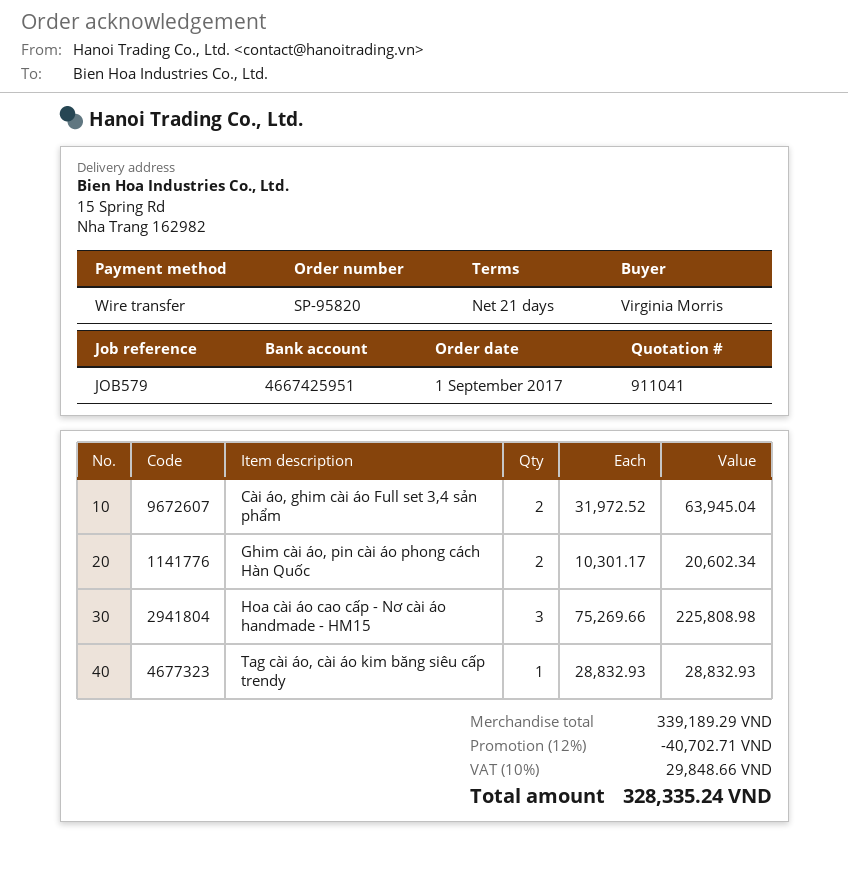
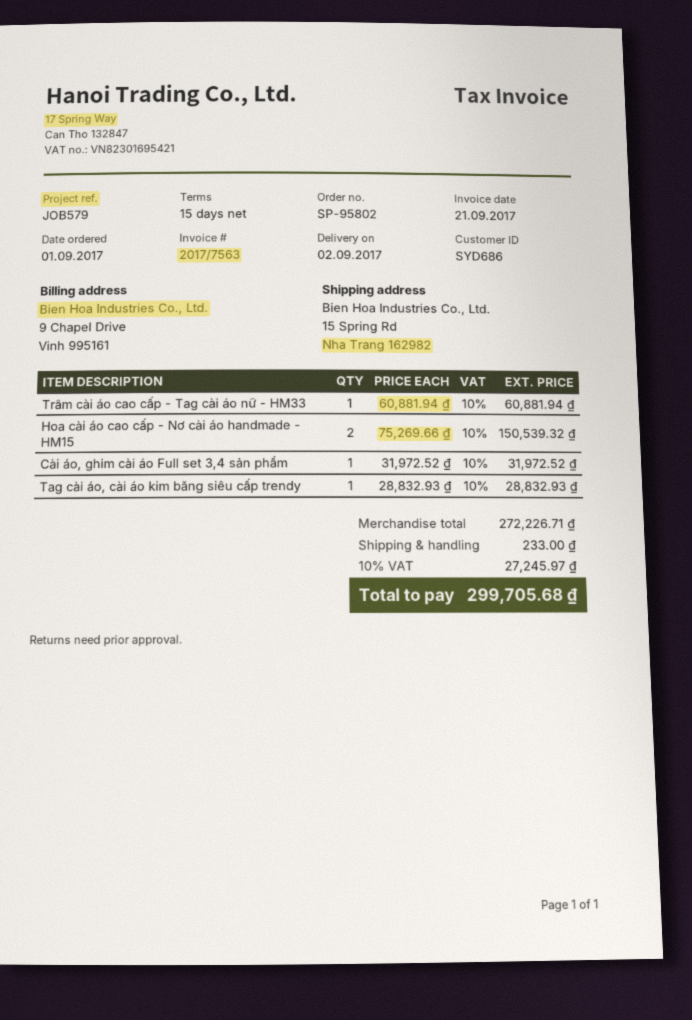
order number: SP-95820 -> SP-95802
payment terms: 21 days -> 15 days
Cài áo, ghim cài áo Full set 3,4 sản phẩm: 2 x 31972.52 = 63945.04 -> 1 x 31972.52 = 31972.52
Ghim cài áo, pin cài áo phong cách Hàn Quốc: 2 x 10301.17 = 20602.34 -> none
Hoa cài áo cao cấp - Nơ cài áo handmade - HM15: 3 x 75269.66 = 225808.98 -> 2 x 75269.66 = 150539.32
Trâm cài áo cao cấp - Tag cài áo nữ - HM33: none -> 1 x 60881.94 = 60881.94
subtotal: 339189.29 -> 272226.71
discount: 12% = 40702.71 -> none
shipping: none -> 233.00
tax: 10% = 29848.66 -> 10% = 27245.97
total: 328335.24 -> 299705.68

